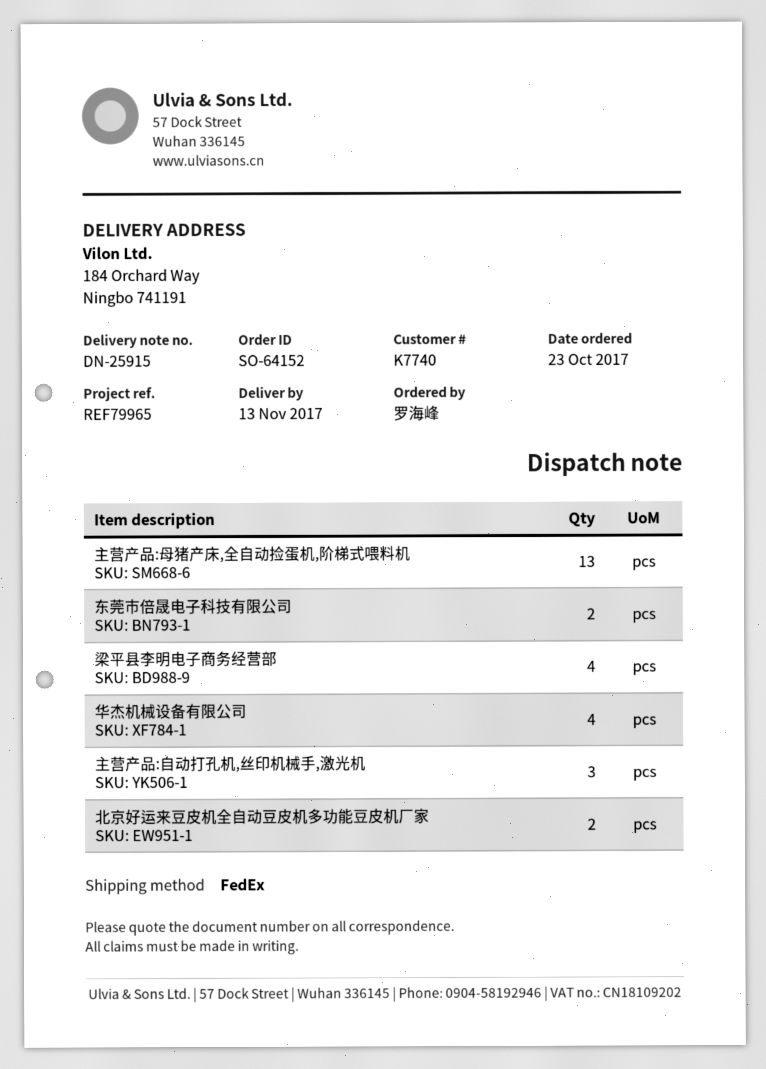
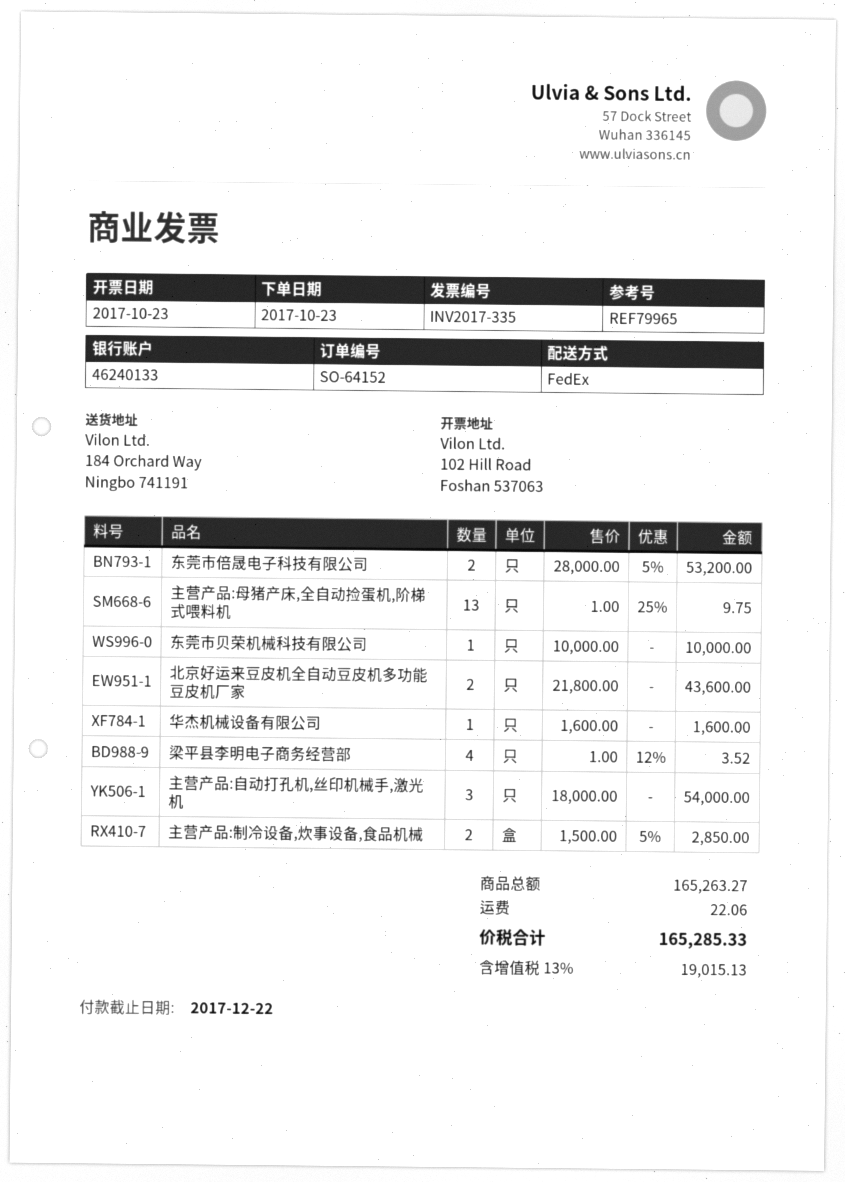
华杰机械设备有限公司: 4 -> 1
东莞市贝荣机械科技有限公司: none -> 1
主营产品:制冷设备,炊事设备,食品机械: none -> 2

